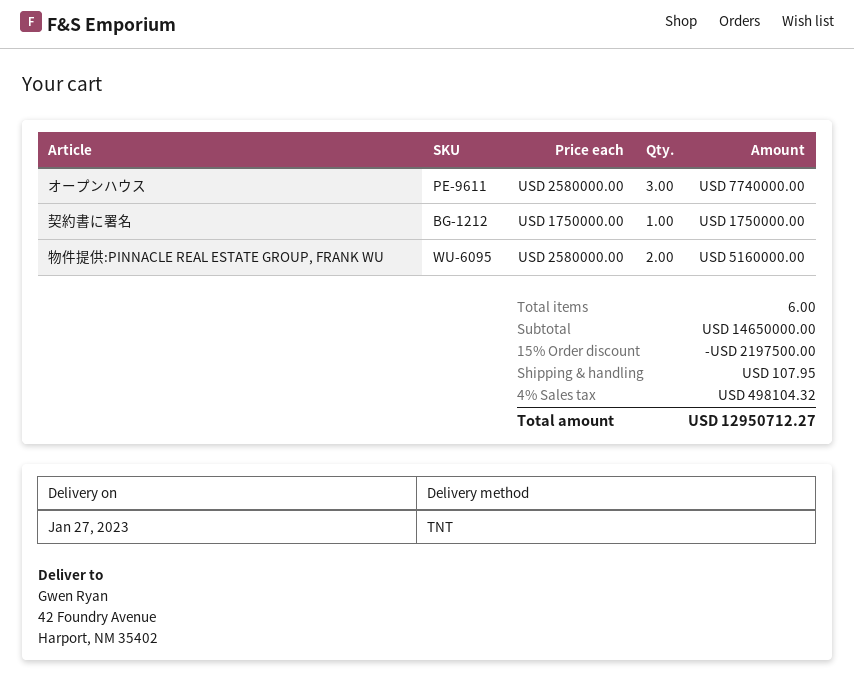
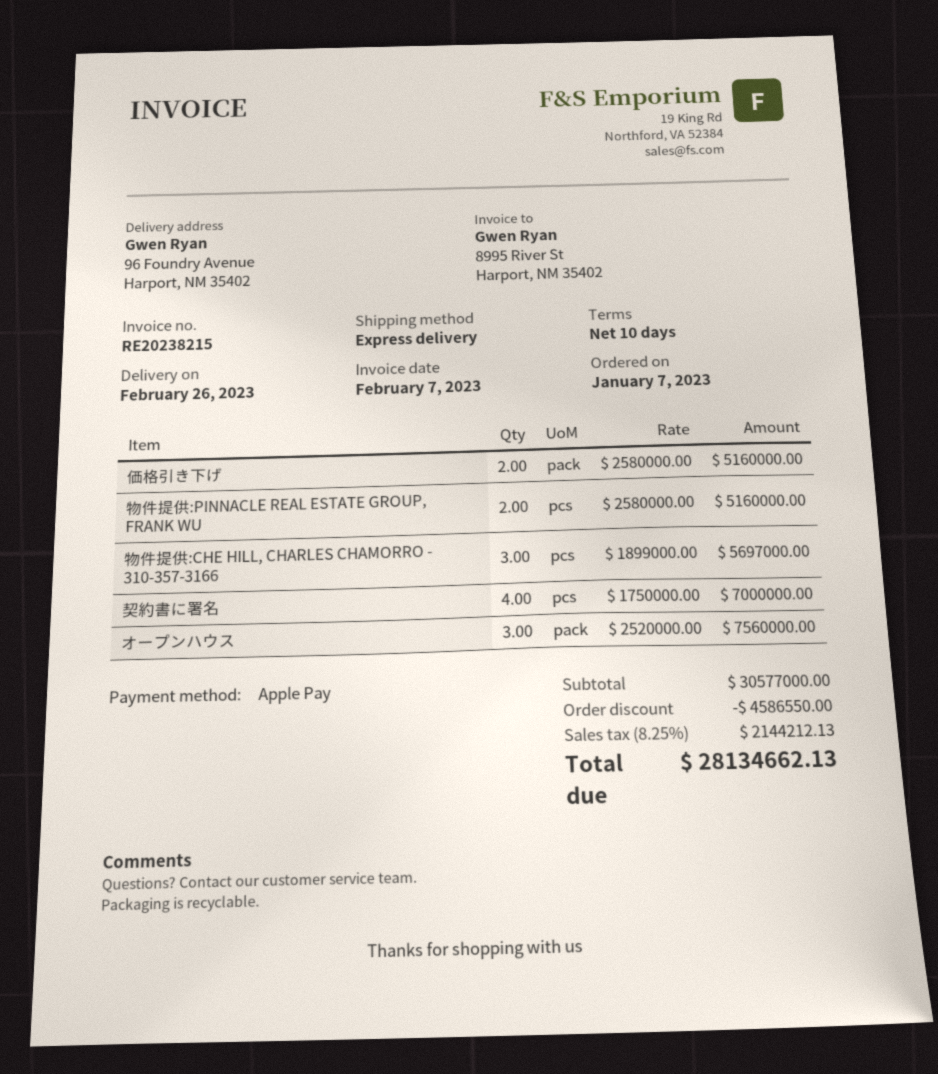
delivery date: 2023-01-27 -> 2023-02-26
shipping method: TNT -> express
ship to: 42 Foundry Avenue, Harport, NM 35402 -> 96 Foundry Avenue, Harport, NM 35402
オープンハウス: 3 x 2580000.00 = 7740000.00 -> 3 x 2520000.00 = 7560000.00
契約書に署名: 1 x 1750000.00 = 1750000.00 -> 4 x 1750000.00 = 7000000.00
価格引き下げ: none -> 2 x 2580000.00 = 5160000.00
物件提供:CHE HILL, CHARLES CHAMORRO - 310-357-3166: none -> 3 x 1899000.00 = 5697000.00
subtotal: 14650000.00 -> 30577000.00
discount: 2197500.00 -> 4586550.00
shipping: 107.95 -> none
tax: 4% = 498104.32 -> 8.25% = 2144212.13
total: 12950712.27 -> 28134662.13

